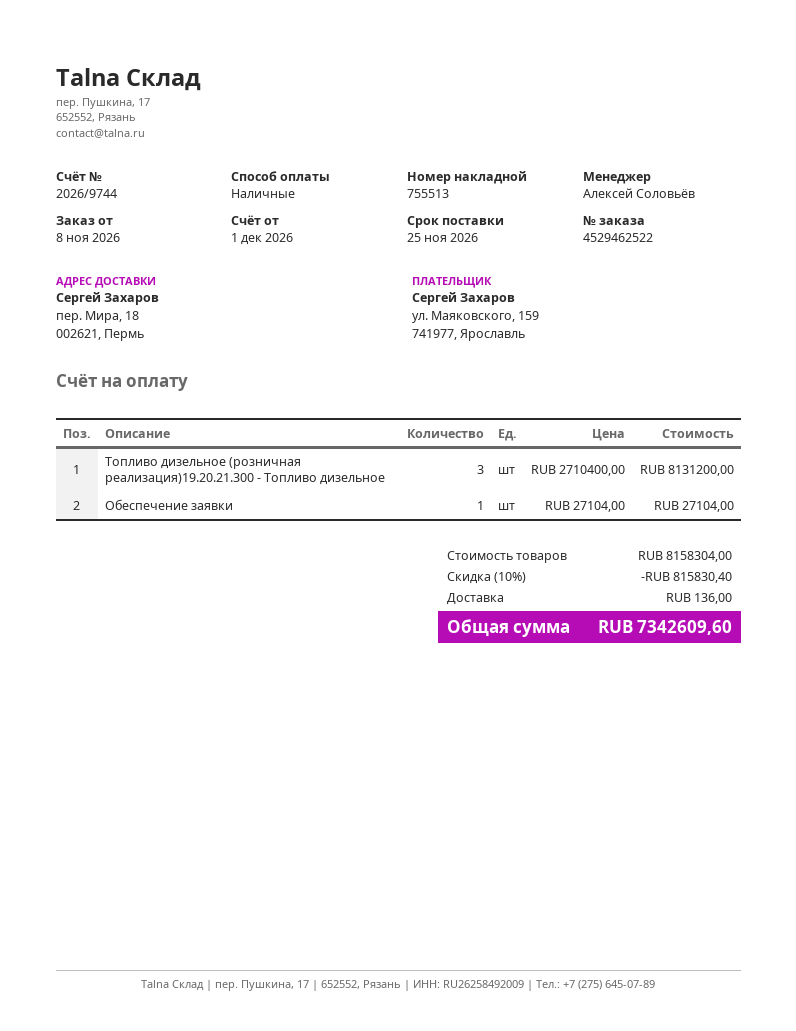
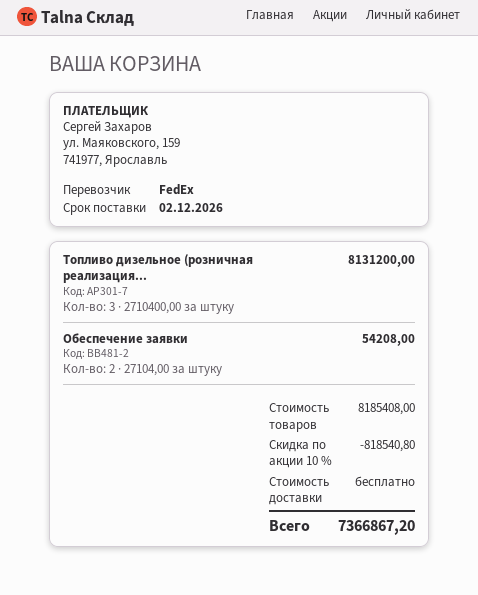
delivery date: 2026-11-25 -> 2026-12-02
Обеспечение заявки: 1 x 27104.00 = 27104.00 -> 2 x 27104.00 = 54208.00
subtotal: 8158304.00 -> 8185408.00
discount: 10% = 815830.40 -> 10% = 818540.80
shipping: 136.00 -> 0.00
total: 7342609.60 -> 7366867.20

